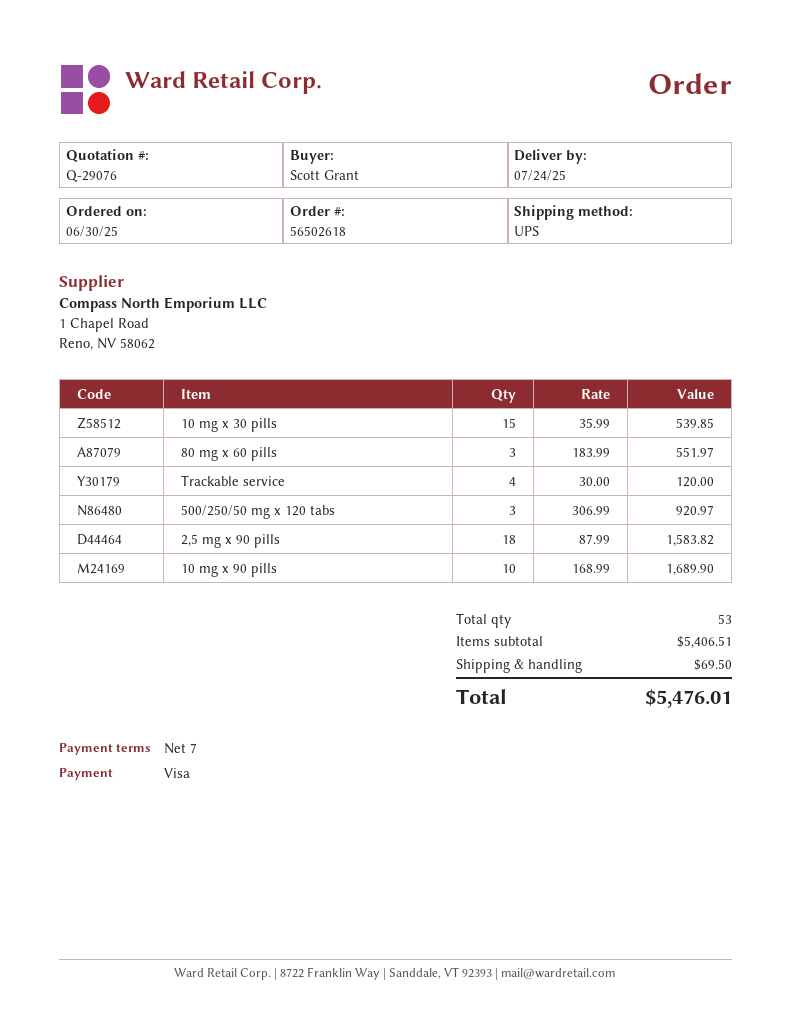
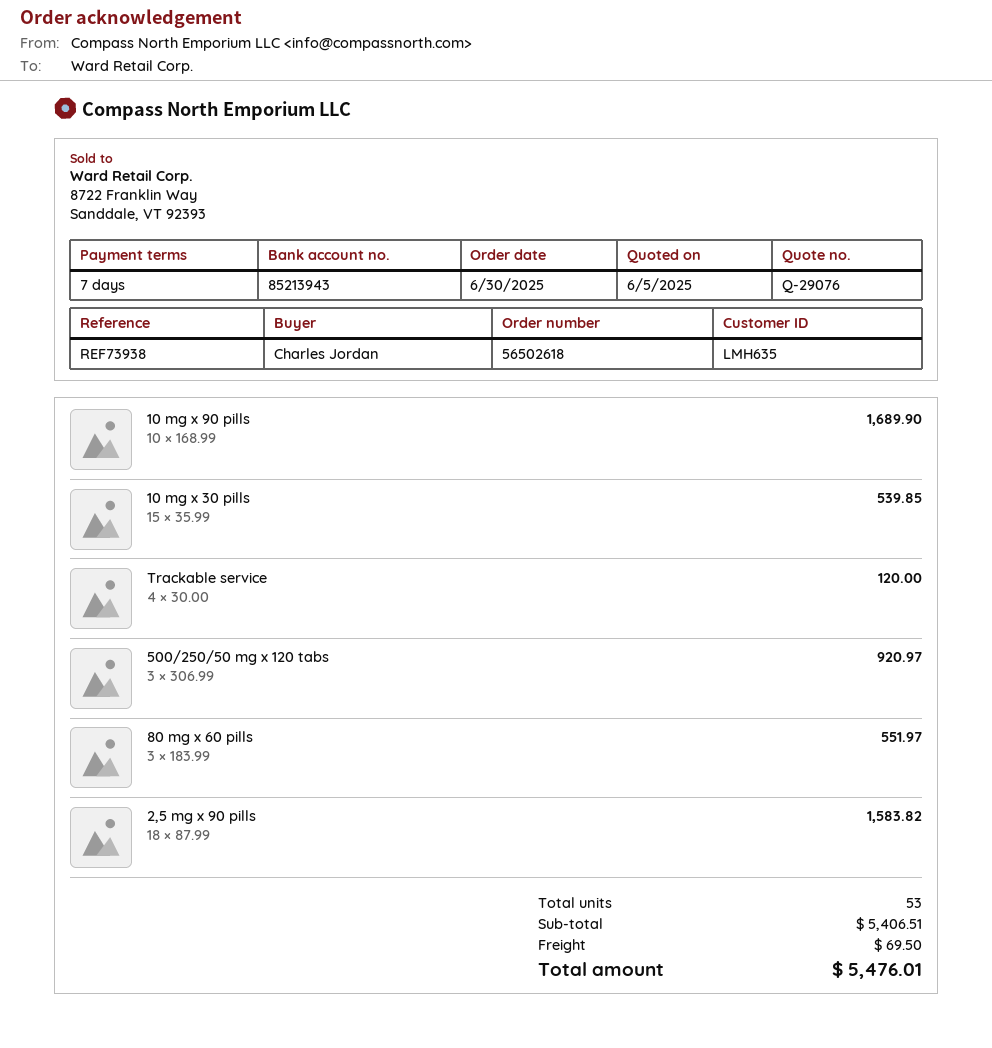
ordered by: Scott Grant -> Charles Jordan

